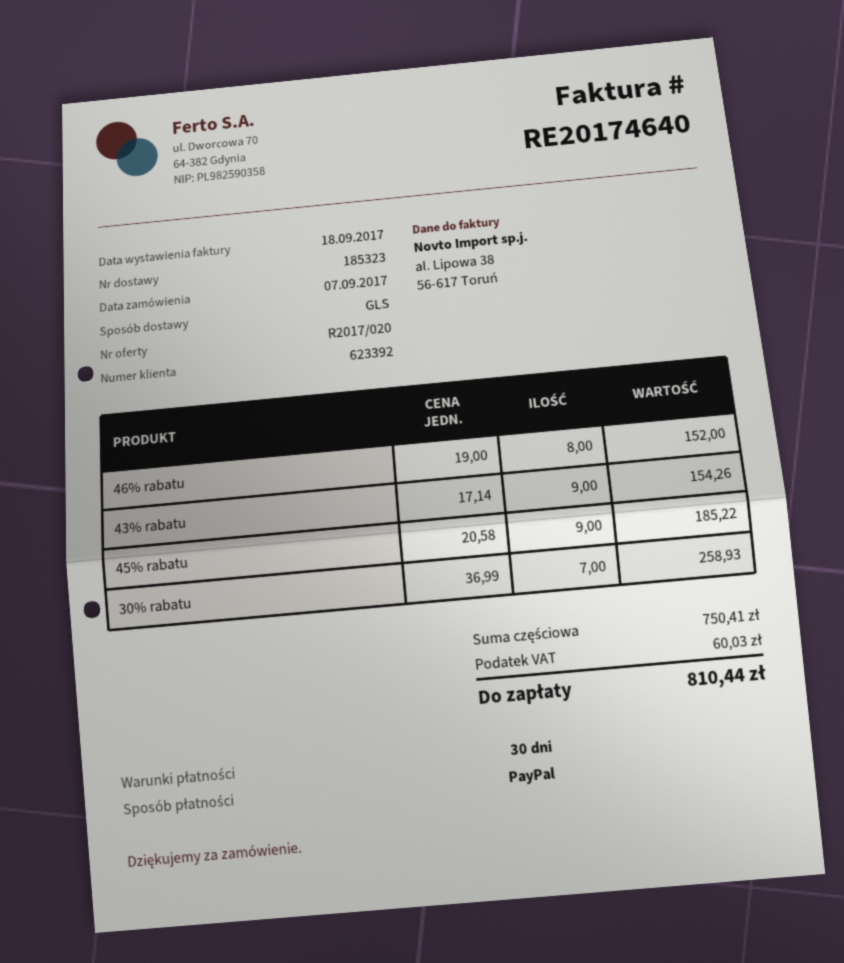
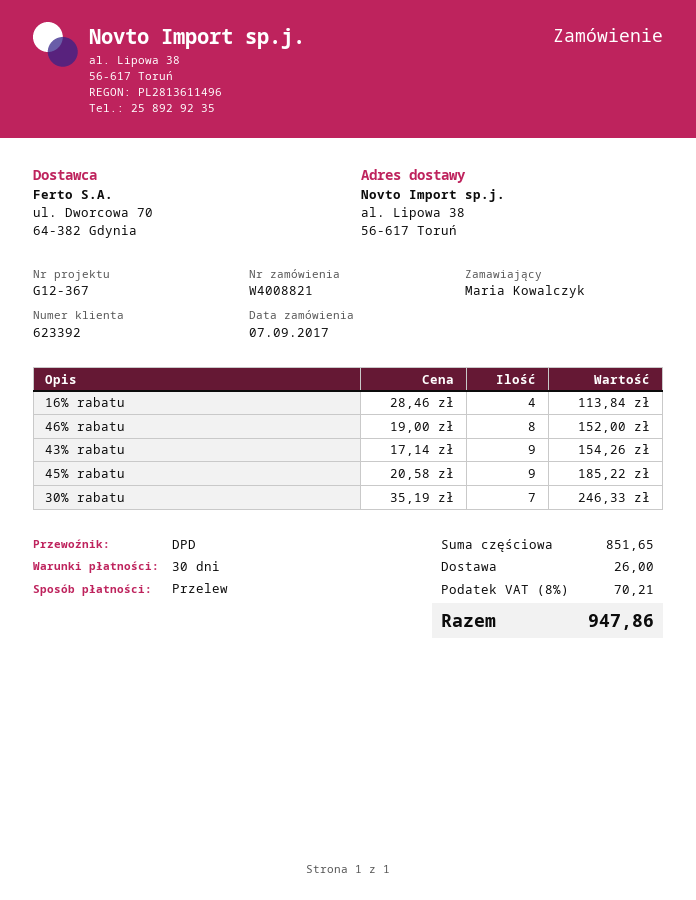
payment method: PayPal -> bank transfer
shipping method: GLS -> DPD
30% rabatu: 7 x 36.99 = 258.93 -> 7 x 35.19 = 246.33
16% rabatu: none -> 4 x 28.46 = 113.84
subtotal: 750.41 -> 851.65
shipping: none -> 26.00
tax: 60.03 -> 70.21
total: 810.44 -> 947.86

